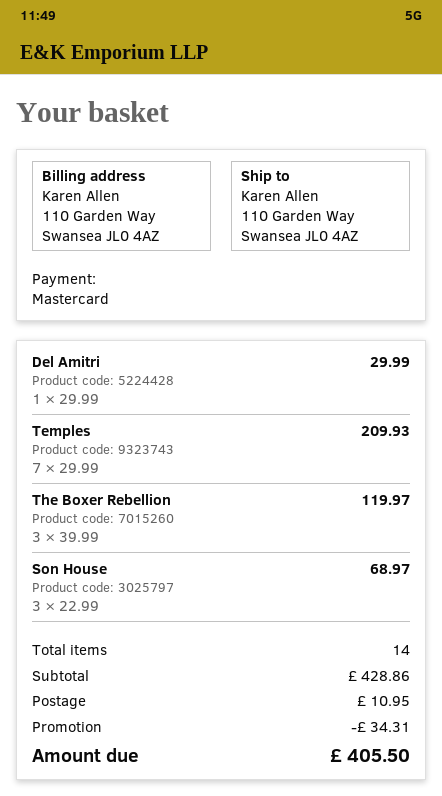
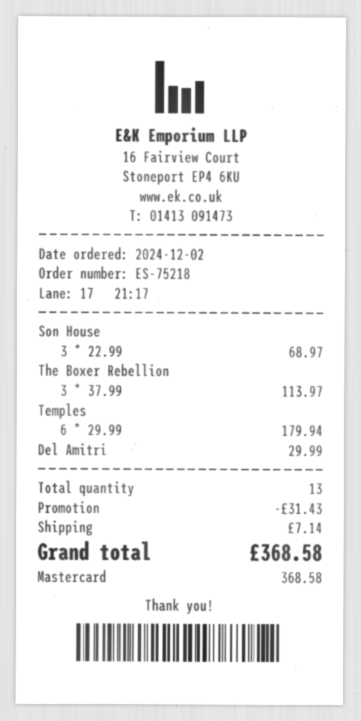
Temples: 7 x 29.99 = 209.93 -> 6 x 29.99 = 179.94
The Boxer Rebellion: 3 x 39.99 = 119.97 -> 3 x 37.99 = 113.97
total quantity: 14 -> 13
discount: 34.31 -> 31.43
shipping: 10.95 -> 7.14
total: 405.50 -> 368.58

